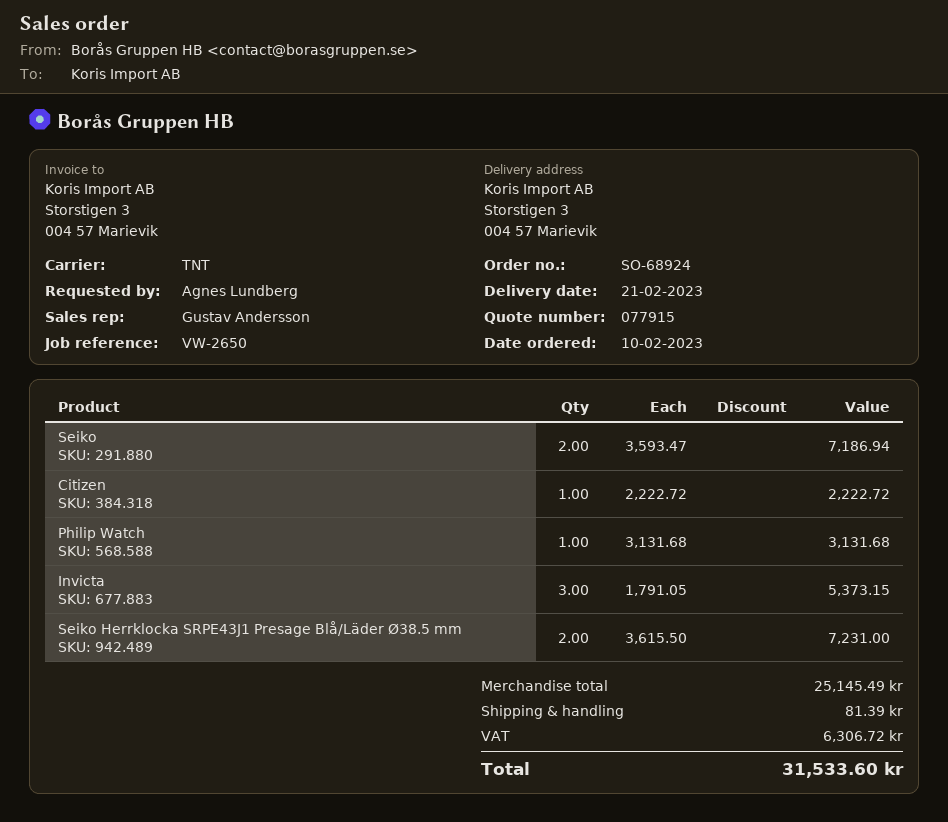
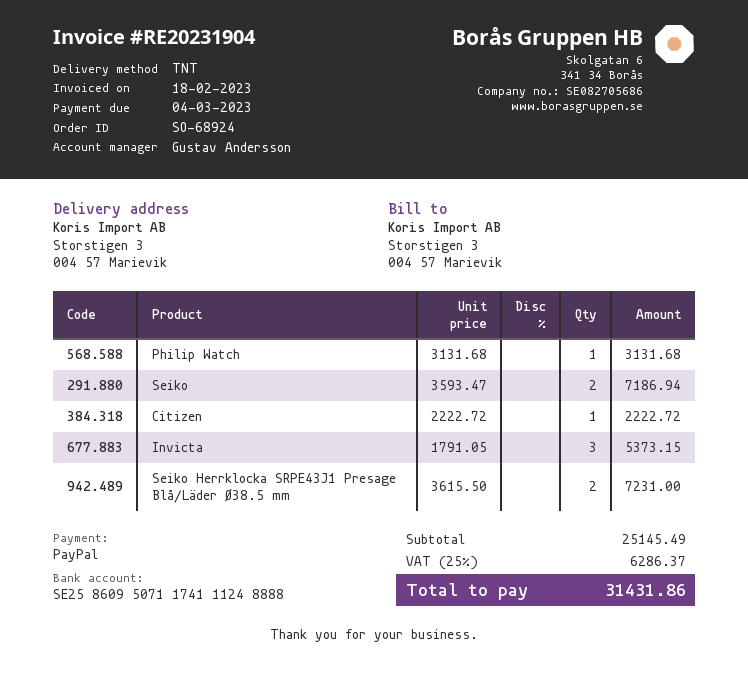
shipping: 81.39 -> none
tax: 6306.72 -> 6286.37
total: 31533.60 -> 31431.86

